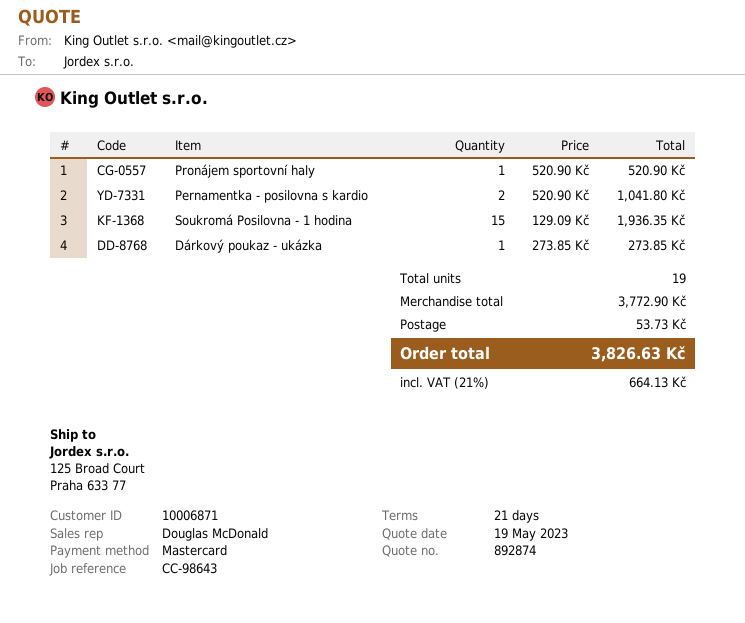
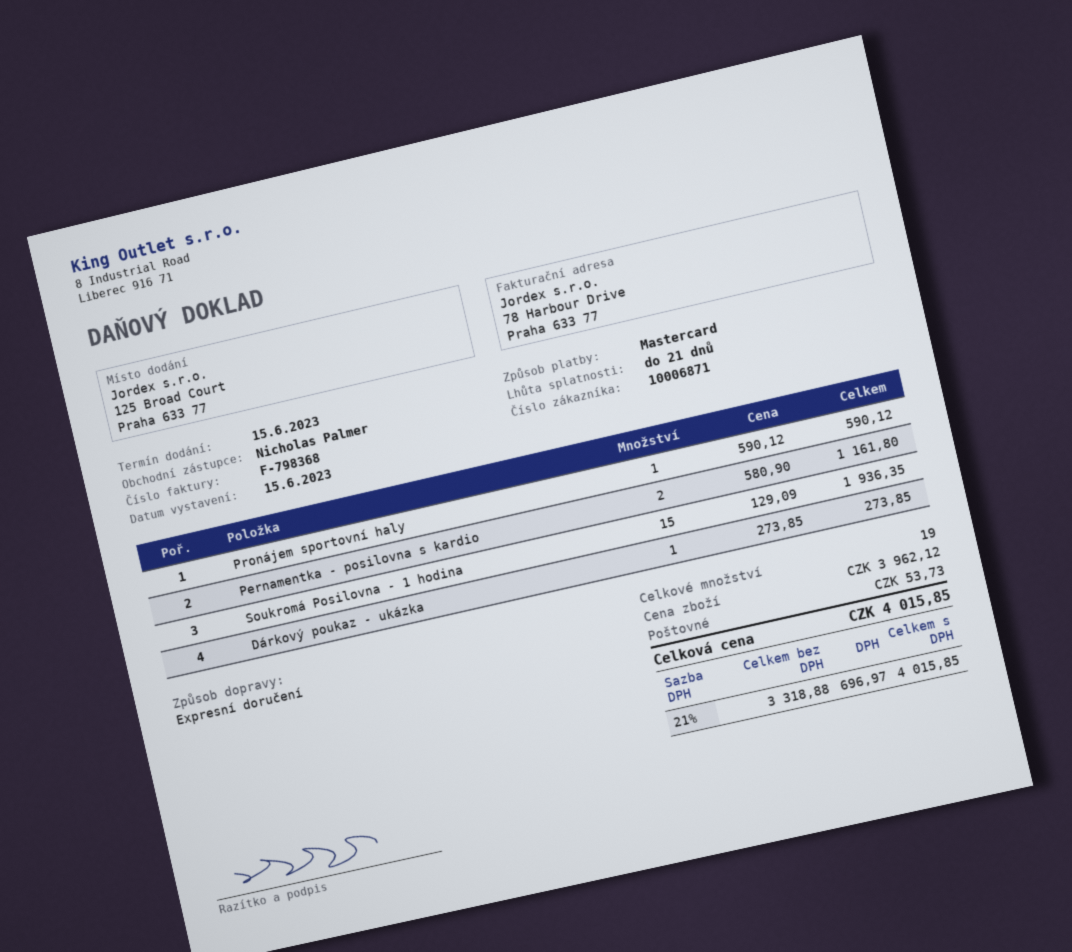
sales rep: Douglas McDonald -> Nicholas Palmer
Pronájem sportovní haly: 1 x 520.90 = 520.90 -> 1 x 590.12 = 590.12
Pernamentka - posilovna s kardio: 2 x 520.90 = 1041.80 -> 2 x 580.90 = 1161.80
subtotal: 3772.90 -> 3962.12
tax: 21% = 664.13 -> 21% = 696.97
total: 3826.63 -> 4015.85

